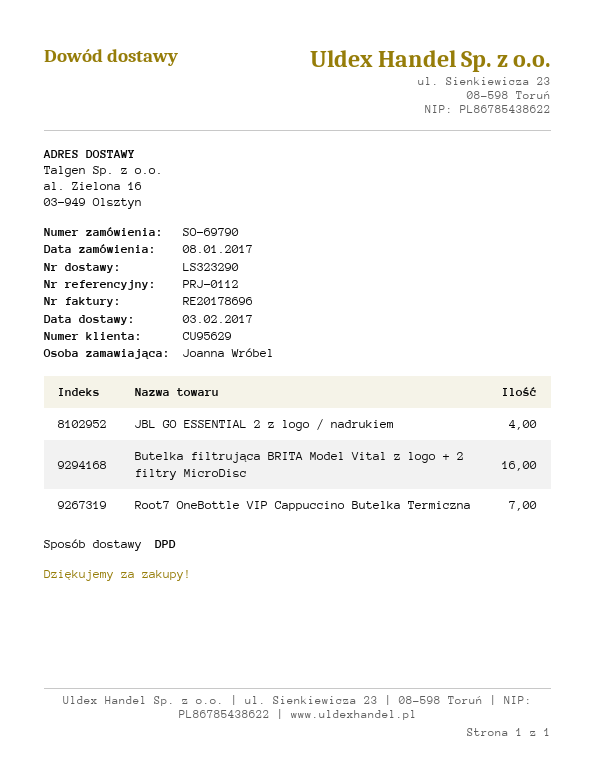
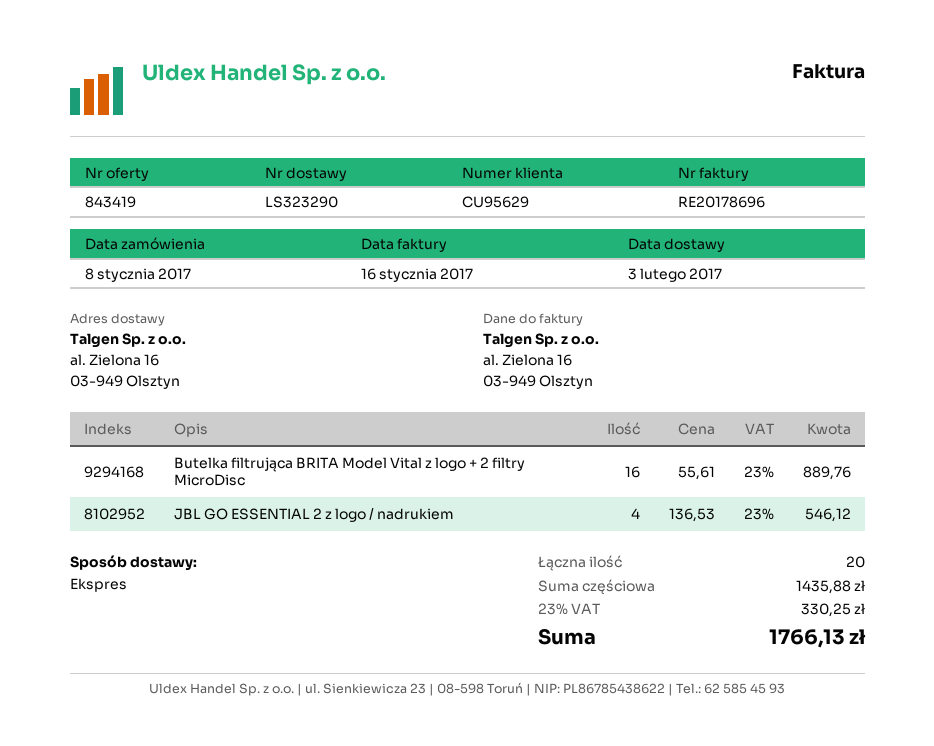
shipping method: DPD -> express
Root7 OneBottle VIP Cappuccino Butelka Termiczna: 7 -> none

